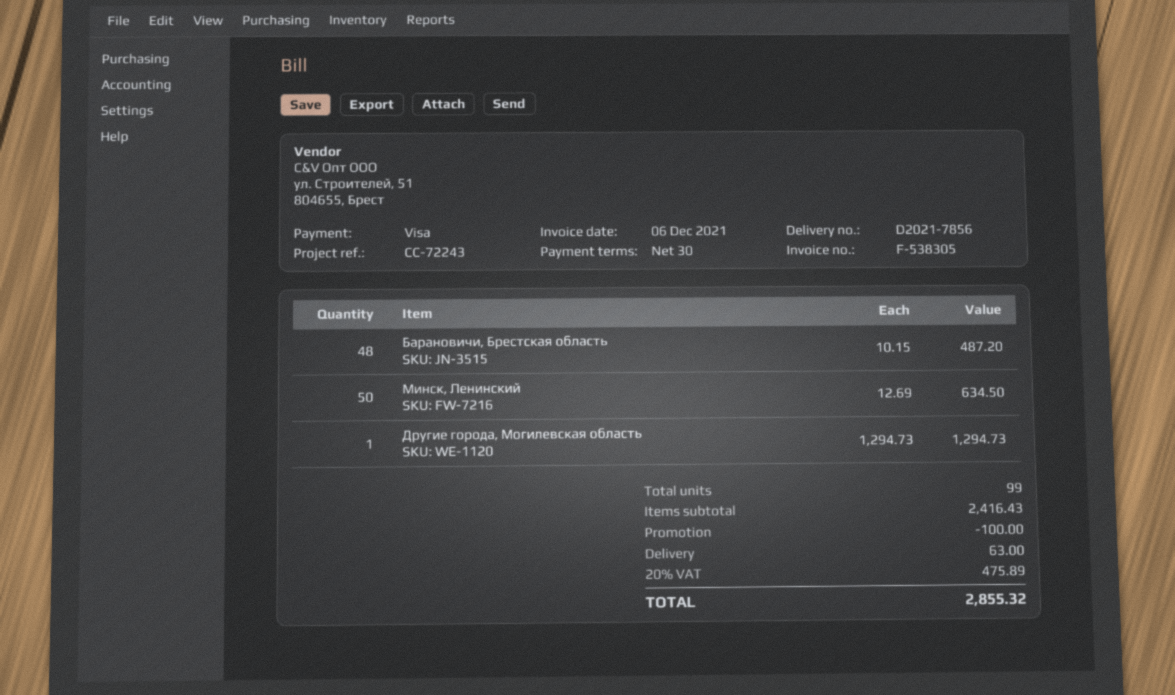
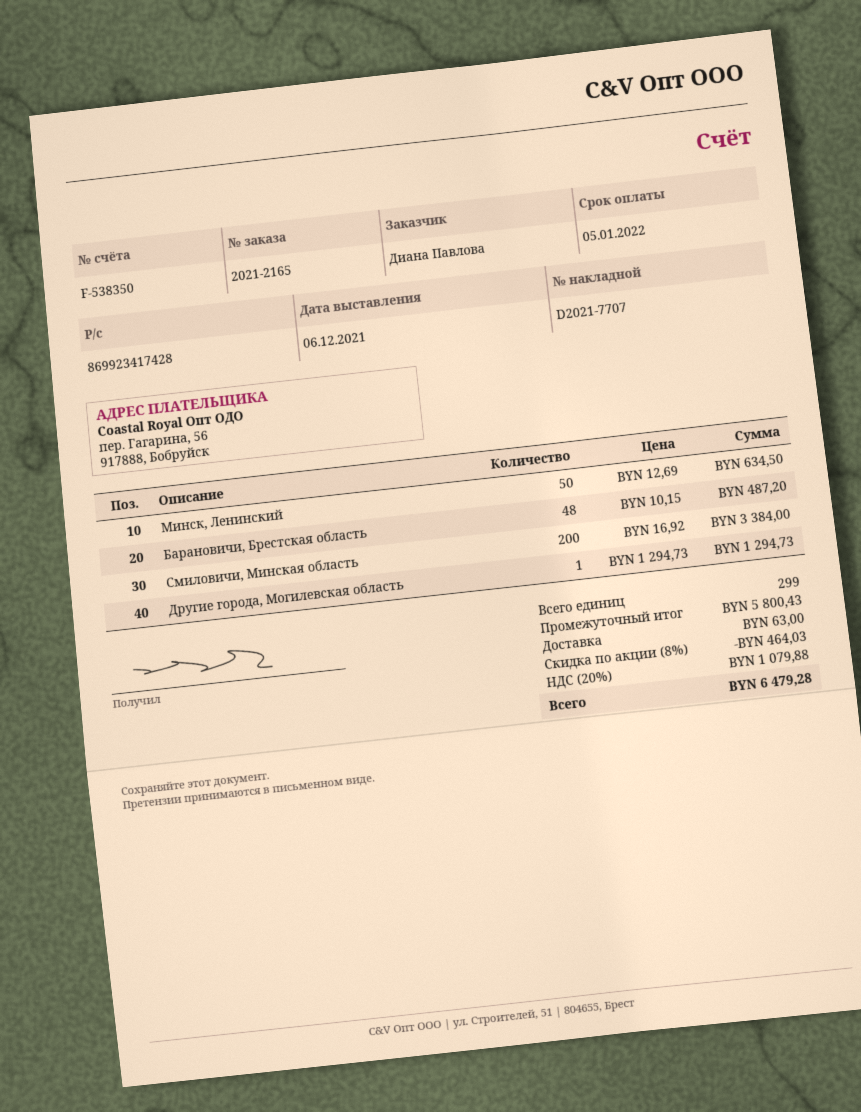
delivery note number: D2021-7856 -> D2021-7707
invoice number: F-538305 -> F-538350
Смиловичи, Минская область: none -> 200 x 16.92 = 3384.00
total quantity: 99 -> 299
subtotal: 2416.43 -> 5800.43
discount: 100.00 -> 464.03
tax: 20% = 475.89 -> 20% = 1079.88
total: 2855.32 -> 6479.28

